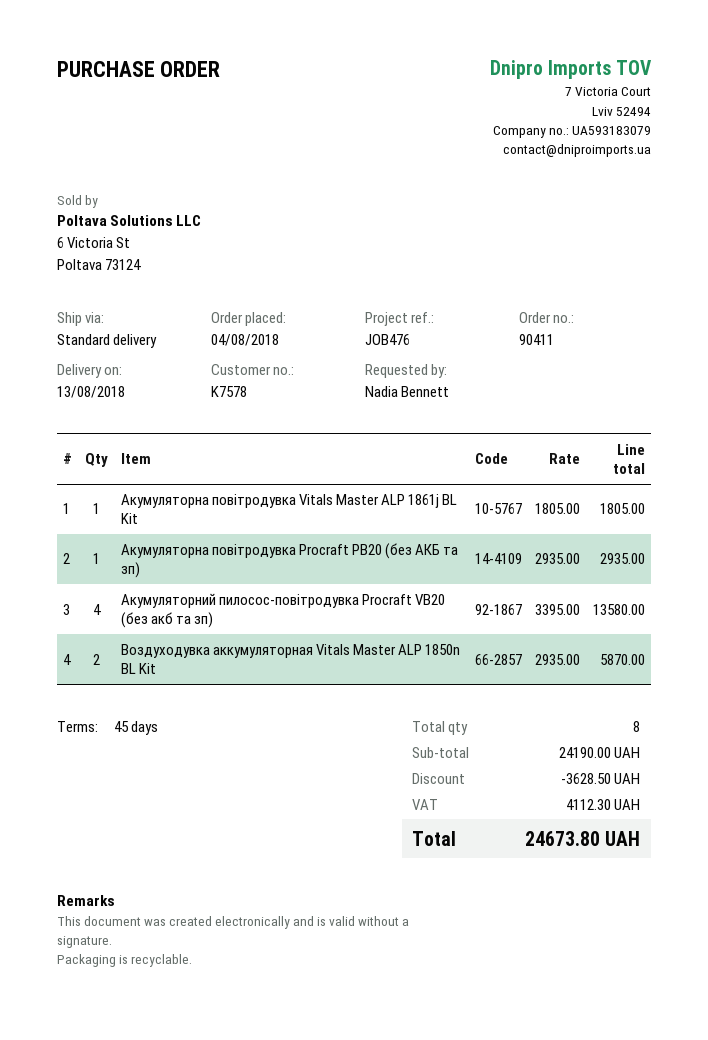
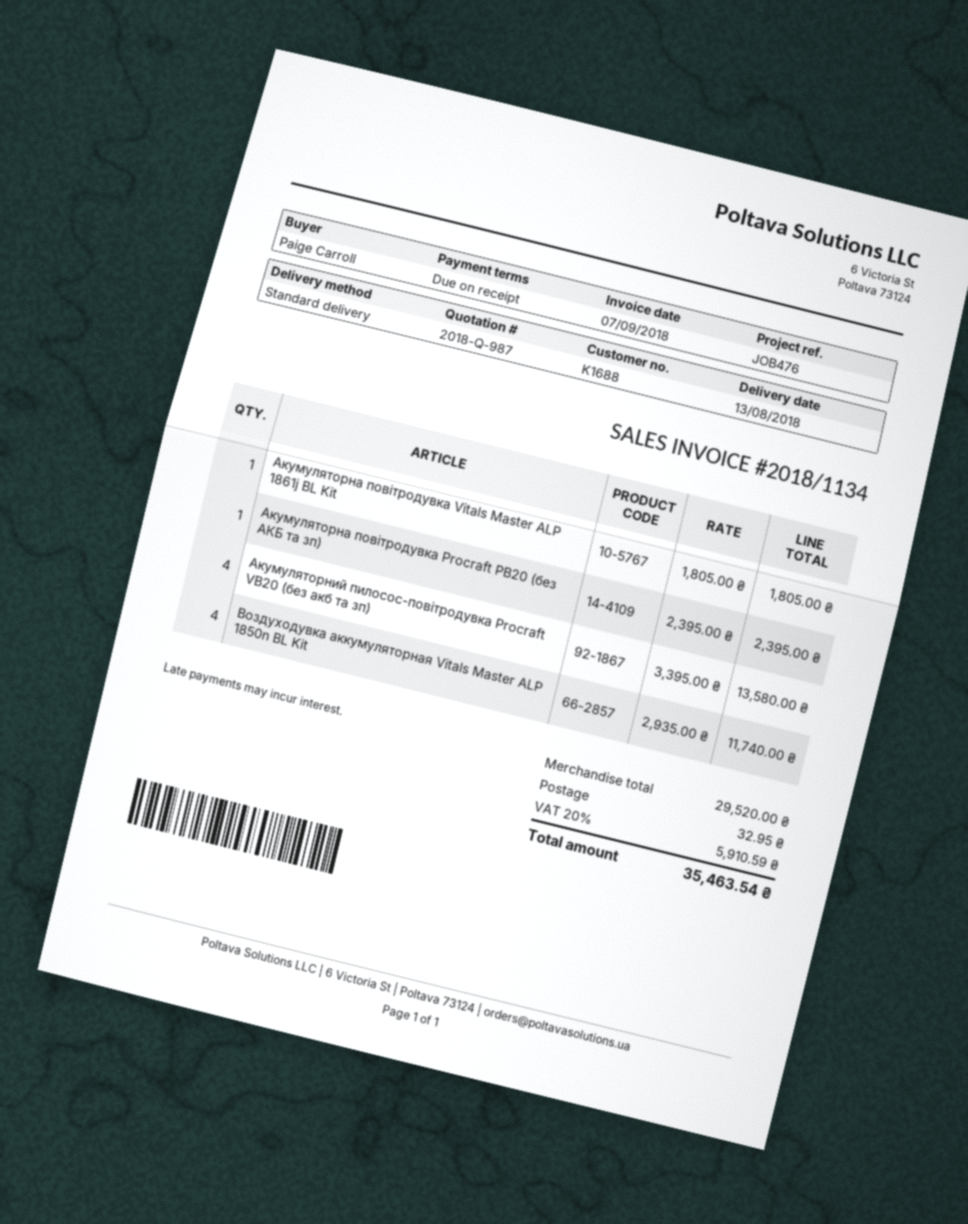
payment terms: 45 days -> on receipt
customer number: K7578 -> K1688
ordered by: Nadia Bennett -> Paige Carroll
Акумуляторна повітродувка Procraft PB20 (без АКБ та зп): 1 x 2935.00 = 2935.00 -> 1 x 2395.00 = 2395.00
Воздуходувка аккумуляторная Vitals Master ALP 1850n BL Kit: 2 x 2935.00 = 5870.00 -> 4 x 2935.00 = 11740.00
subtotal: 24190.00 -> 29520.00
discount: 3628.50 -> none
shipping: none -> 32.95
tax: 4112.30 -> 5910.59
total: 24673.80 -> 35463.54

